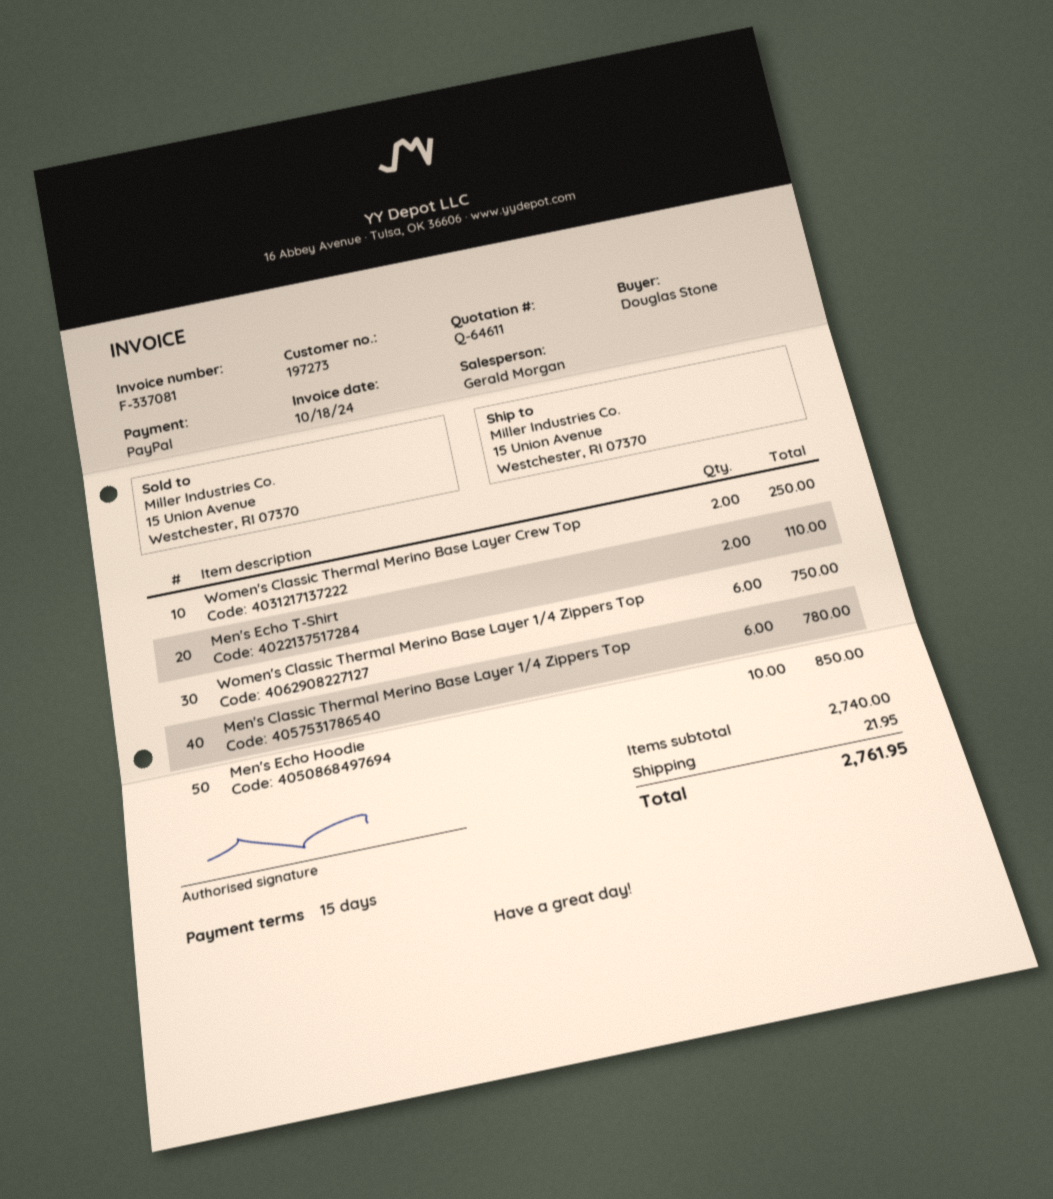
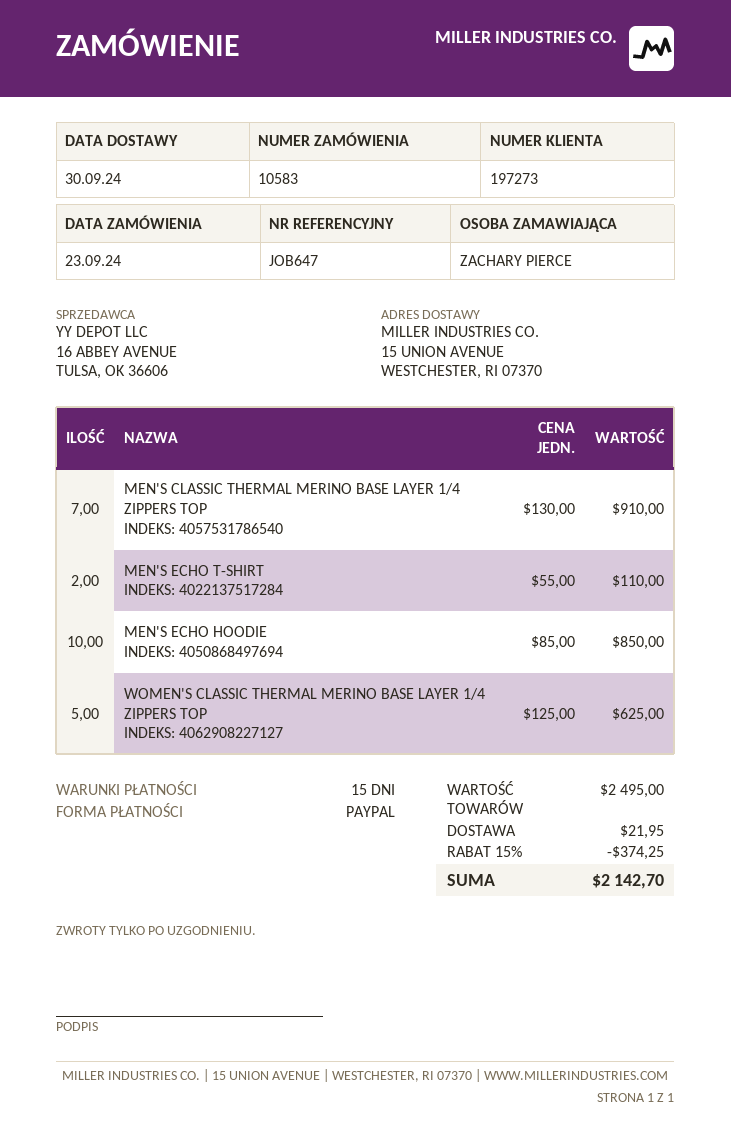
ordered by: Douglas Stone -> ZACHARY PIERCE
Women's Classic Thermal Merino Base Layer Crew Top: 2 for 250.00 -> none
Women's Classic Thermal Merino Base Layer 1/4 Zippers Top: 6 for 750.00 -> 5 for 625.00
Men's Classic Thermal Merino Base Layer 1/4 Zippers Top: 6 for 780.00 -> 7 for 910.00
subtotal: 2740.00 -> 2495.00
discount: none -> 15% = 374.25
total: 2761.95 -> 2142.70

